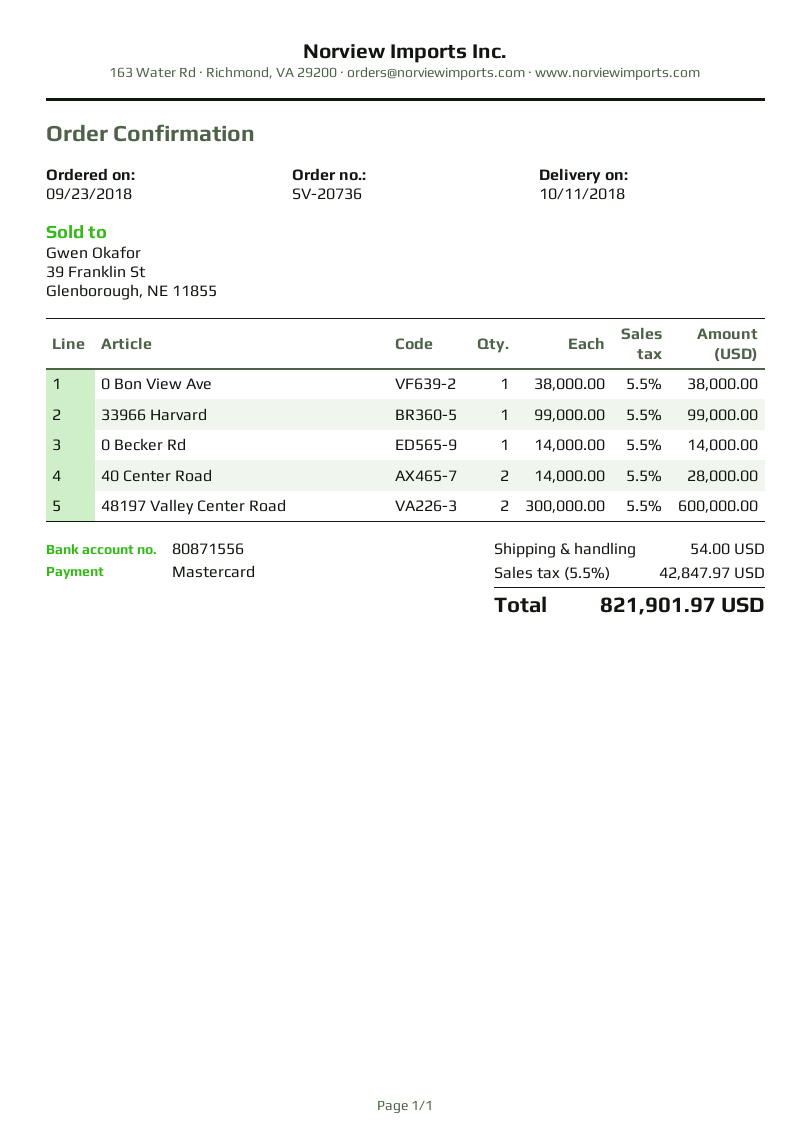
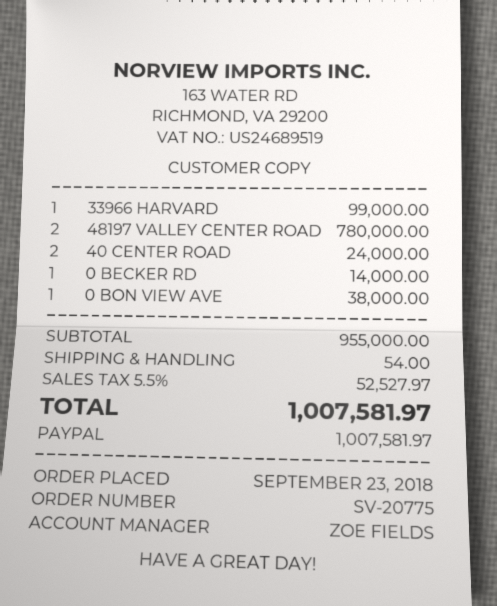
order number: SV-20736 -> SV-20775
payment method: Mastercard -> PayPal
40 Center Road: 2 for 28000.00 -> 2 for 24000.00
48197 Valley Center Road: 2 for 600000.00 -> 2 for 780000.00
tax: 5.5% = 42847.97 -> 5.5% = 52527.97
total: 821901.97 -> 1007581.97

